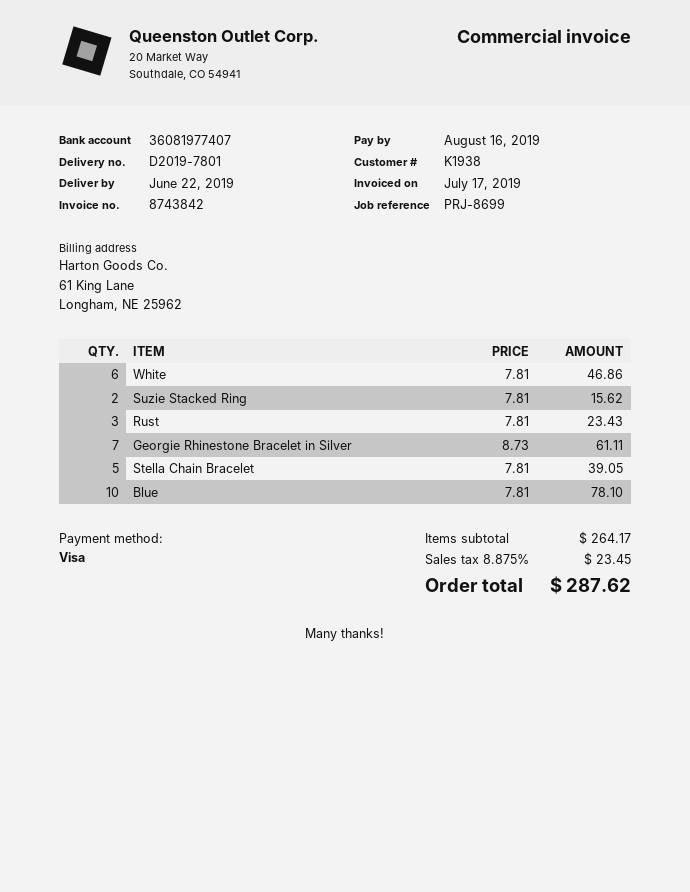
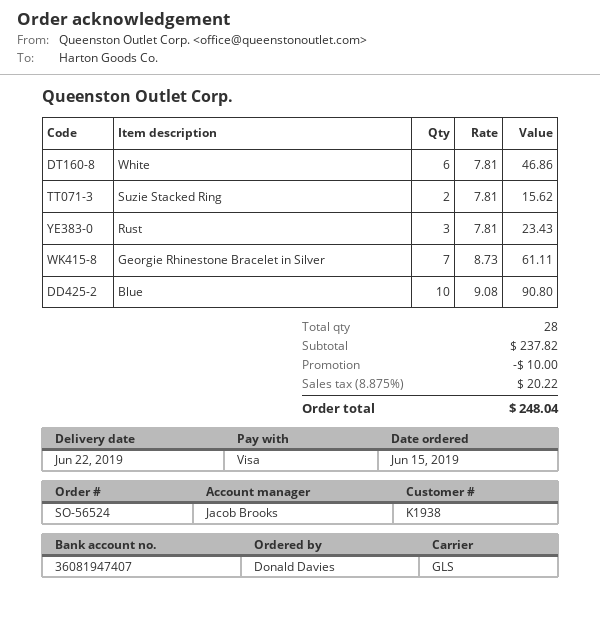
bank account: 36081977407 -> 36081947407
Stella Chain Bracelet: 5 x 7.81 = 39.05 -> none
Blue: 10 x 7.81 = 78.10 -> 10 x 9.08 = 90.80
subtotal: 264.17 -> 237.82
discount: none -> 10.00
tax: 8.875% = 23.45 -> 8.875% = 20.22
total: 287.62 -> 248.04

